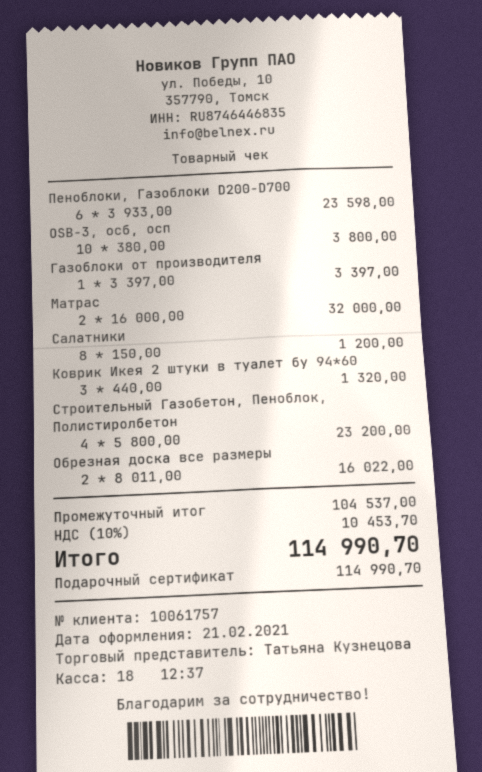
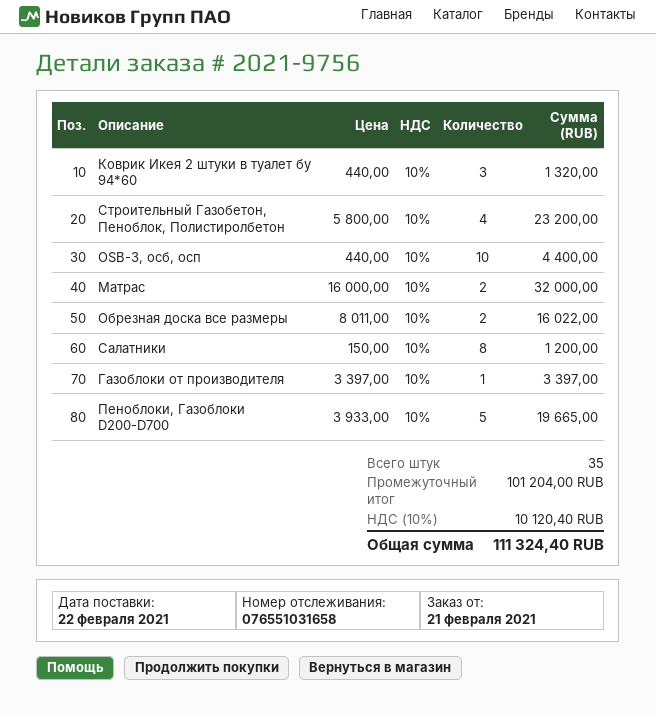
Пеноблоки, Газоблоки D200-D700: 6 x 3933.00 = 23598.00 -> 5 x 3933.00 = 19665.00
OSB-3, осб, осп: 10 x 380.00 = 3800.00 -> 10 x 440.00 = 4400.00
subtotal: 104537.00 -> 101204.00
tax: 10% = 10453.70 -> 10% = 10120.40
total: 114990.70 -> 111324.40

